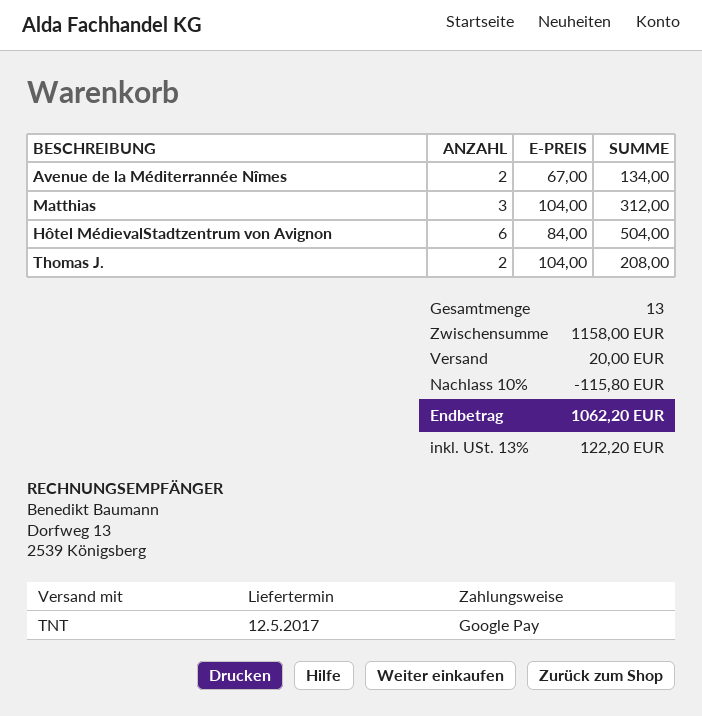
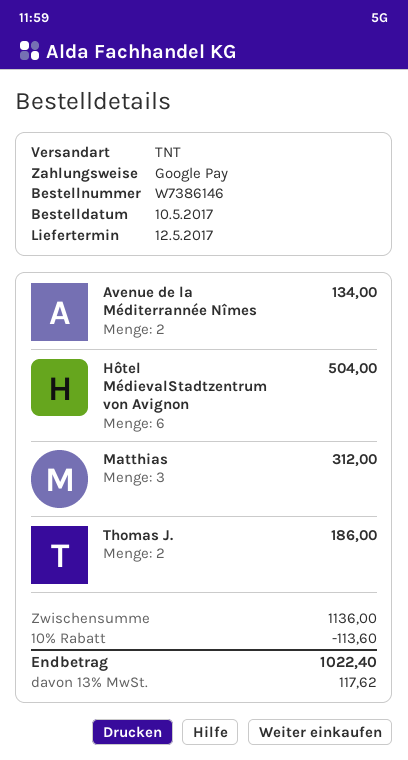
Thomas J.: 2 for 208.00 -> 2 for 186.00
subtotal: 1158.00 -> 1136.00
discount: 10% = 115.80 -> 10% = 113.60
shipping: 20.00 -> none
tax: 13% = 122.20 -> 13% = 117.62
total: 1062.20 -> 1022.40

